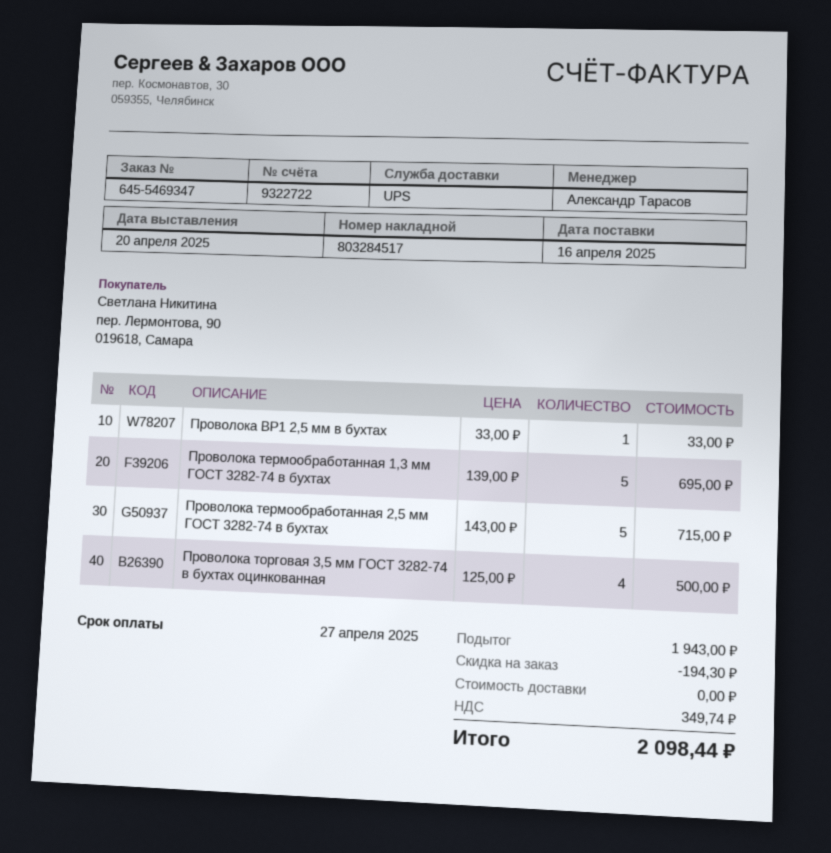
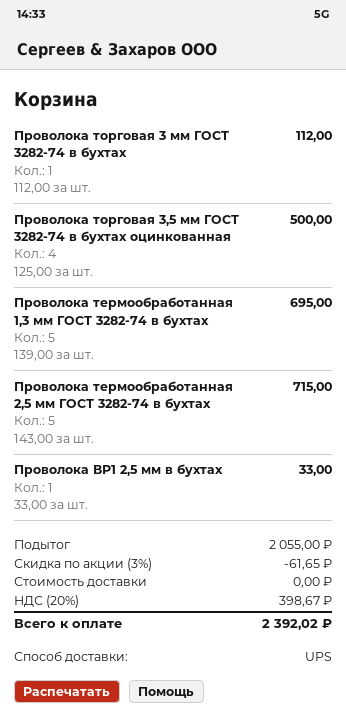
Проволока торговая 3 мм ГОСТ 3282-74 в бухтах: none -> 1 x 112.00 = 112.00
subtotal: 1943.00 -> 2055.00
discount: 194.30 -> 61.65
tax: 349.74 -> 398.67
total: 2098.44 -> 2392.02

